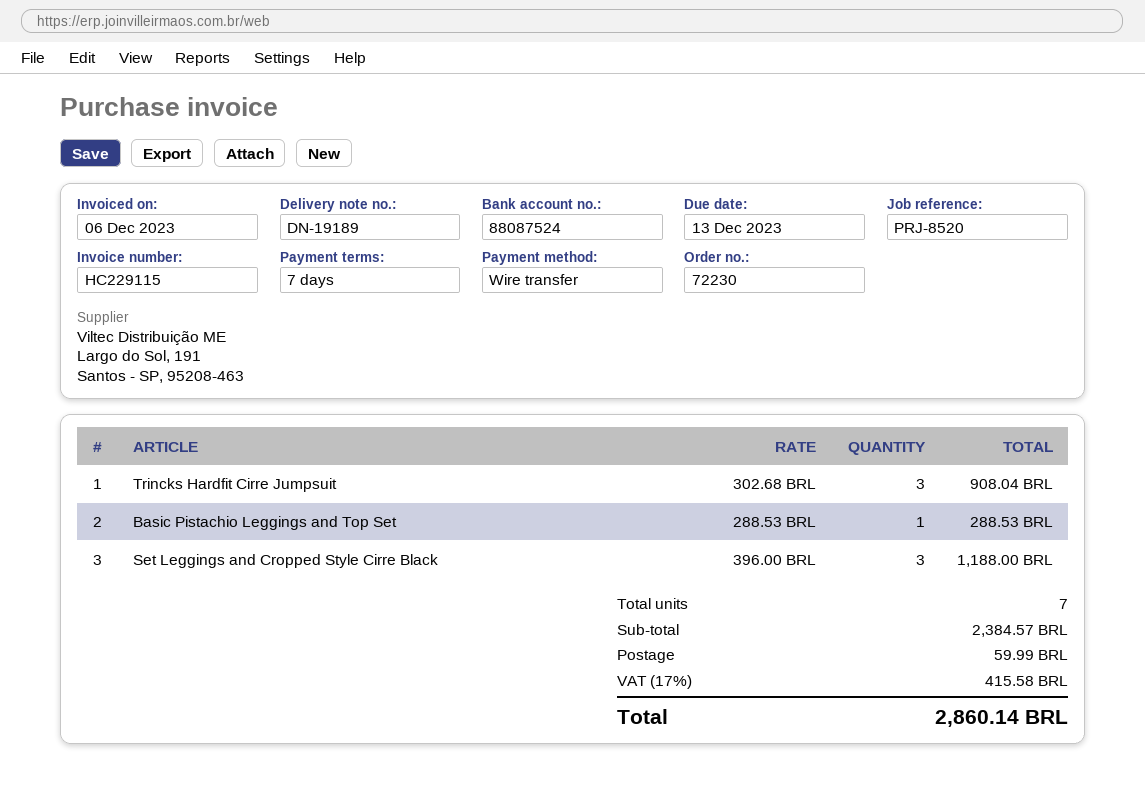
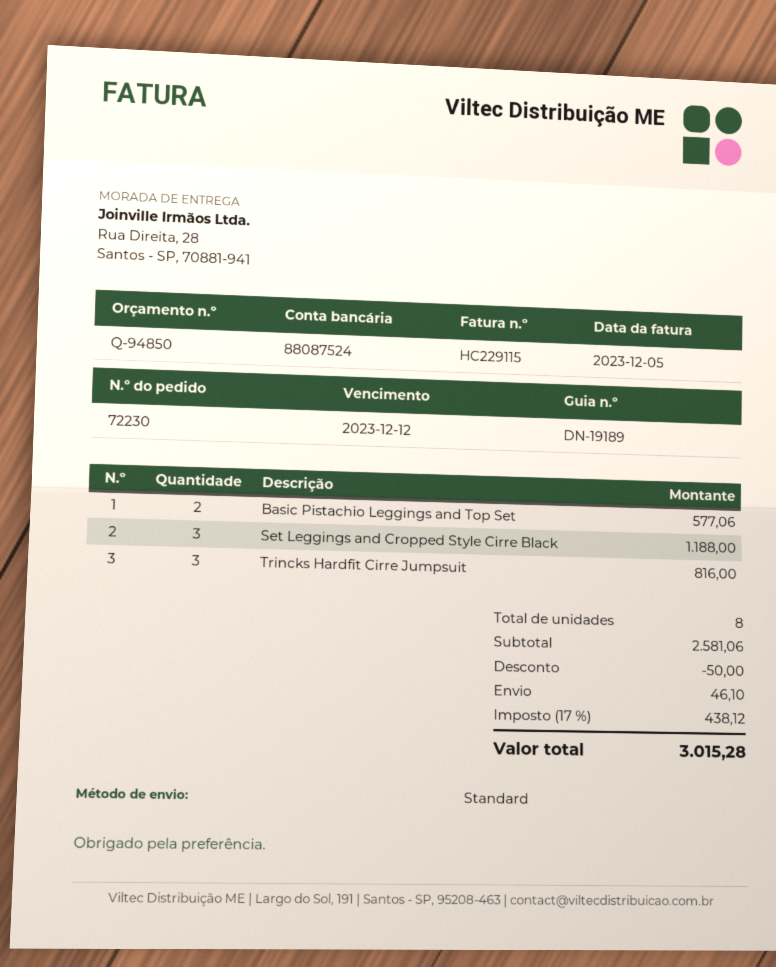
invoice date: 2023-12-06 -> 2023-12-05
due date: 2023-12-13 -> 2023-12-12
Trincks Hardfit Cirre Jumpsuit: 3 for 908.04 -> 3 for 816.00
Basic Pistachio Leggings and Top Set: 1 for 288.53 -> 2 for 577.06
total quantity: 7 -> 8
subtotal: 2384.57 -> 2581.06
discount: none -> 50.00
shipping: 59.99 -> 46.10
tax: 17% = 415.58 -> 17% = 438.12
total: 2860.14 -> 3015.28

